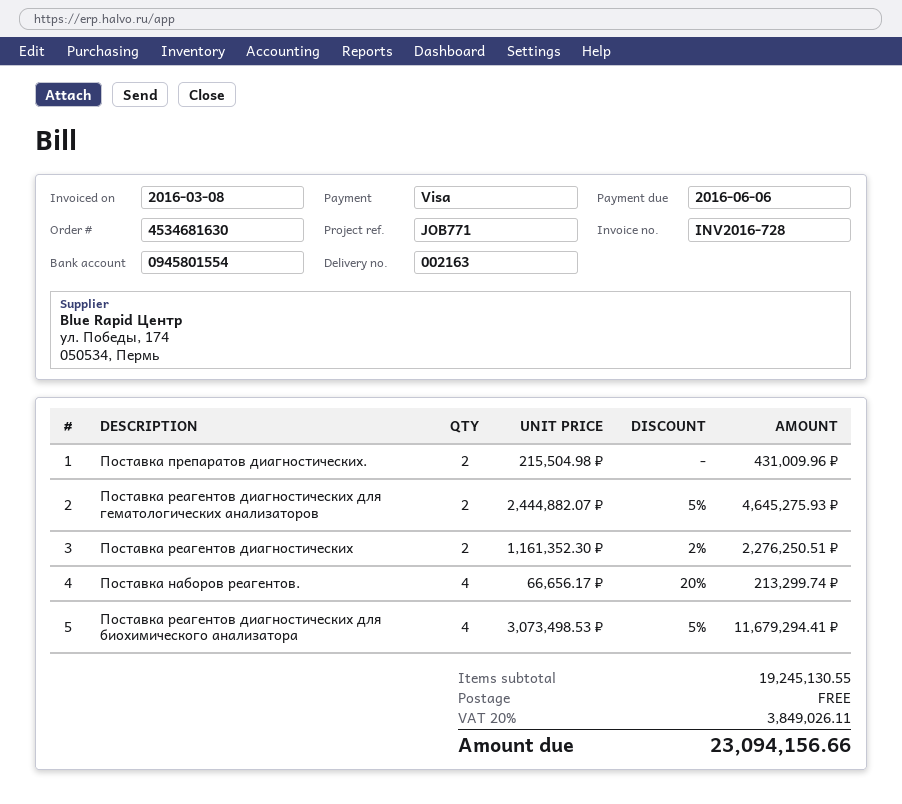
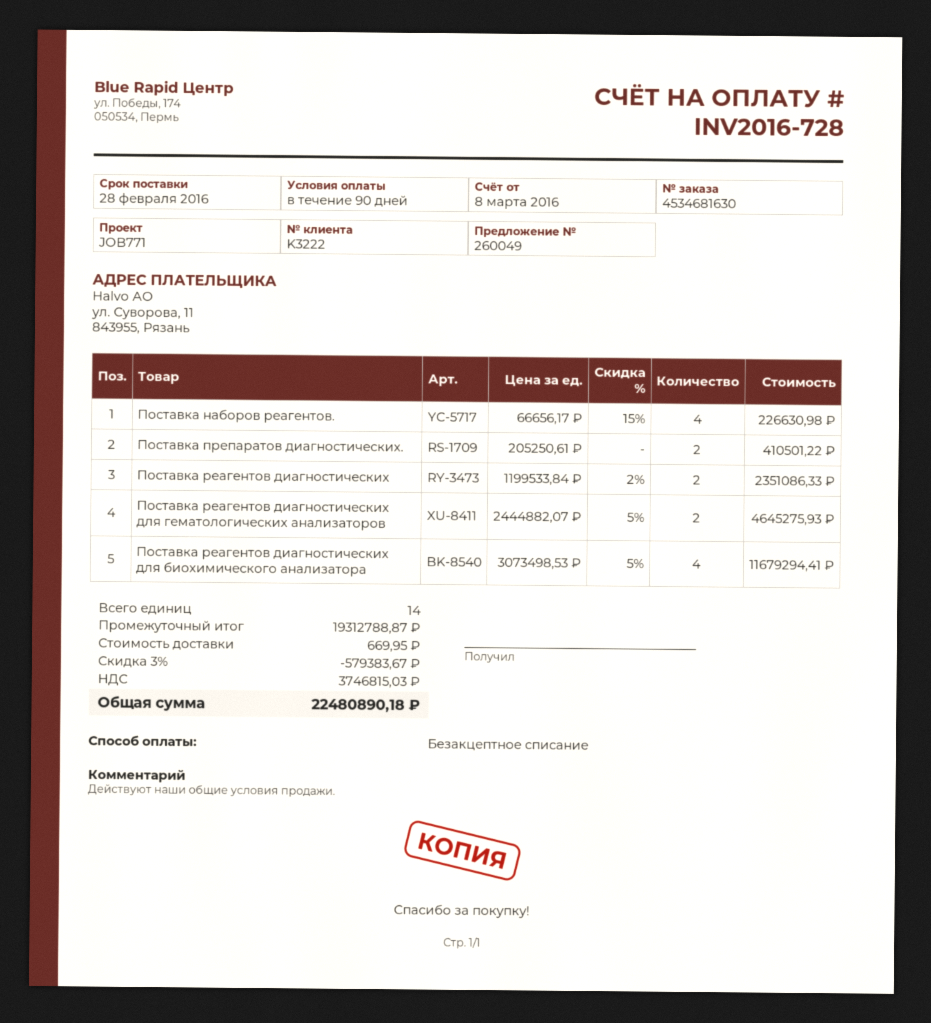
payment method: Visa -> direct debit
Поставка препаратов диагностических.: 2 x 215504.98 = 431009.96 -> 2 x 205250.61 = 410501.22
Поставка реагентов диагностических: 2 x 1161352.30 - 2% = 2276250.51 -> 2 x 1199533.84 - 2% = 2351086.33
Поставка наборов реагентов.: 4 x 66656.17 - 20% = 213299.74 -> 4 x 66656.17 - 15% = 226630.98
subtotal: 19245130.55 -> 19312788.87
discount: none -> 3% = 579383.67
shipping: 0.00 -> 669.95
tax: 3849026.11 -> 3746815.03
total: 23094156.66 -> 22480890.18

